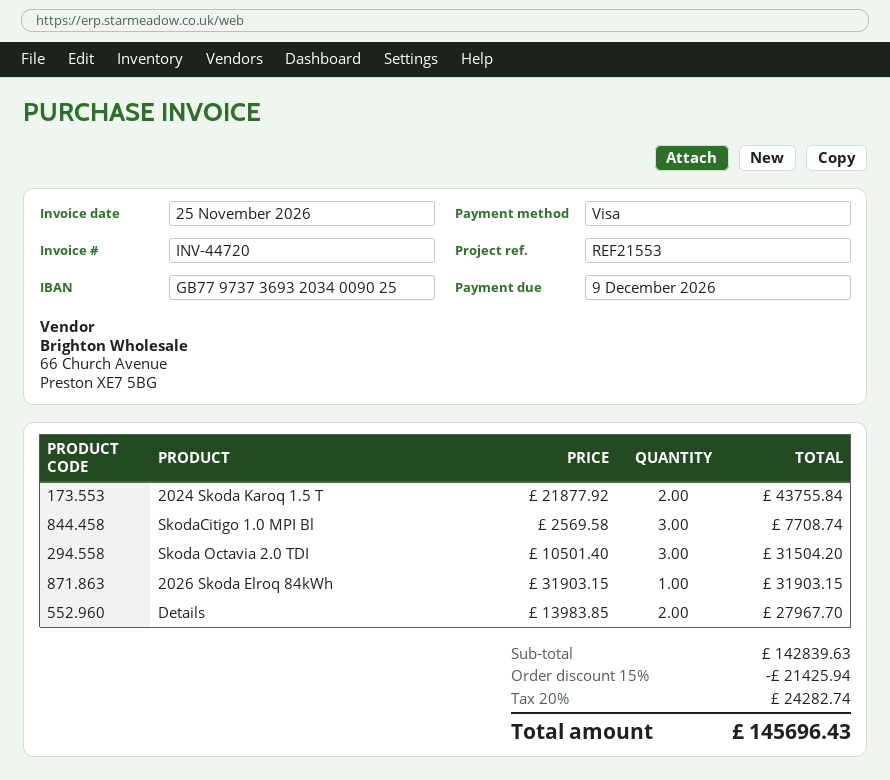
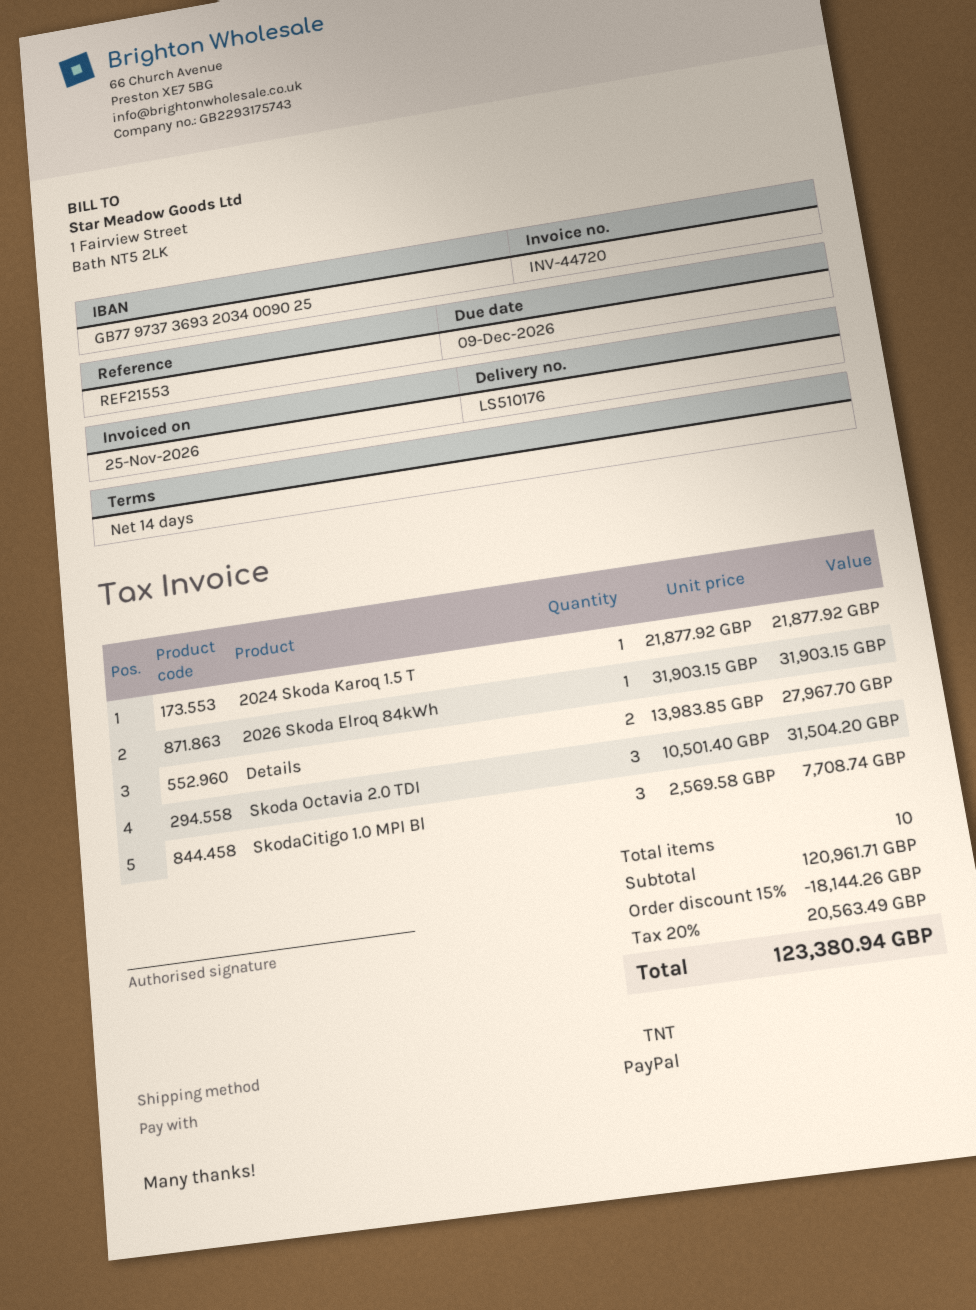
payment method: Visa -> PayPal
2024 Skoda Karoq 1.5 T: 2 x 21877.92 = 43755.84 -> 1 x 21877.92 = 21877.92
subtotal: 142839.63 -> 120961.71
discount: 15% = 21425.94 -> 15% = 18144.26
tax: 20% = 24282.74 -> 20% = 20563.49
total: 145696.43 -> 123380.94

